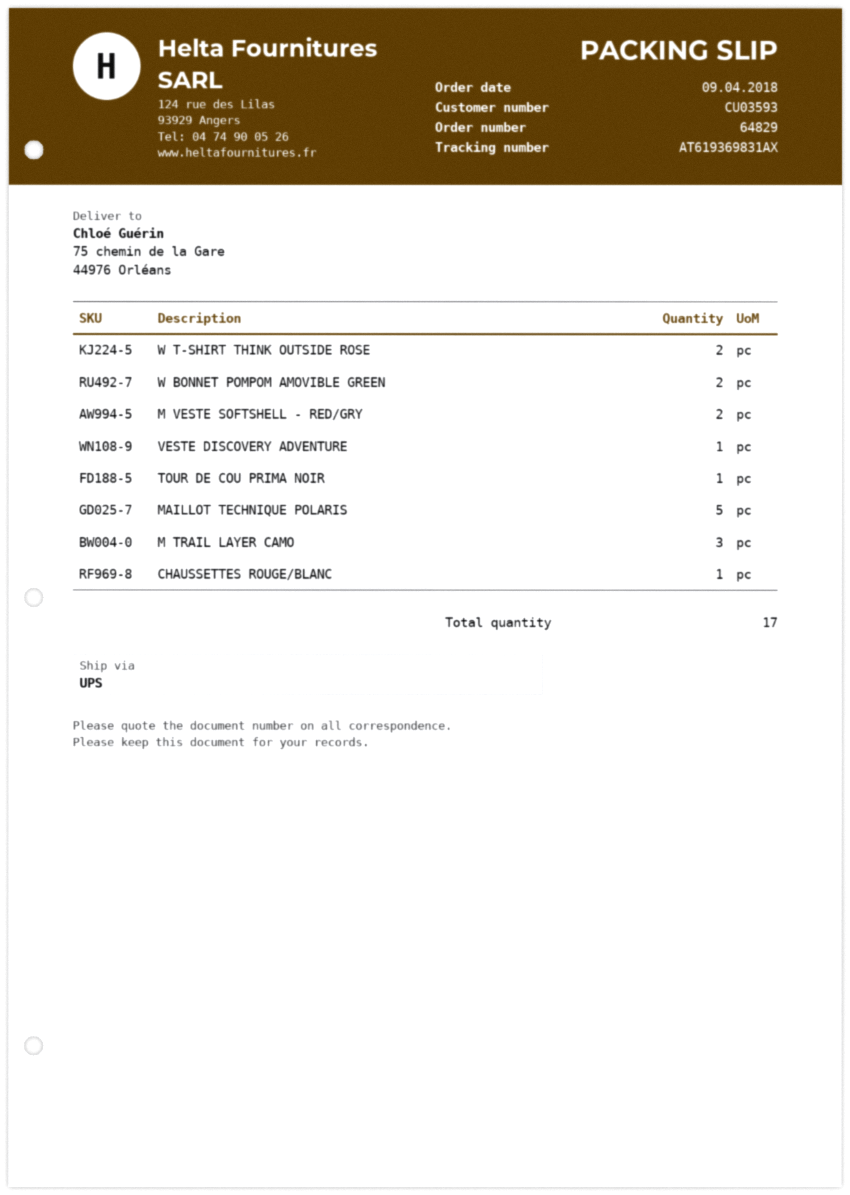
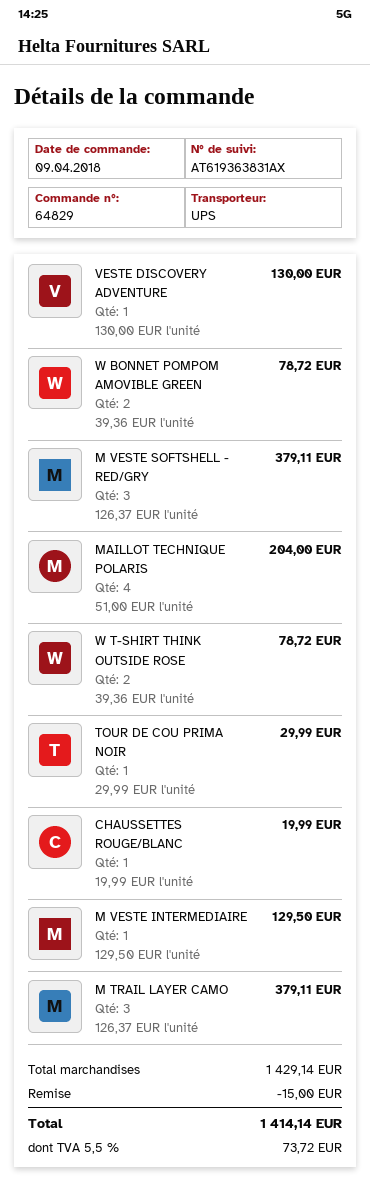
tracking number: AT619369831AX -> AT619363831AX
M VESTE SOFTSHELL - RED/GRY: 2 -> 3
MAILLOT TECHNIQUE POLARIS: 5 -> 4
M VESTE INTERMEDIAIRE: none -> 1

